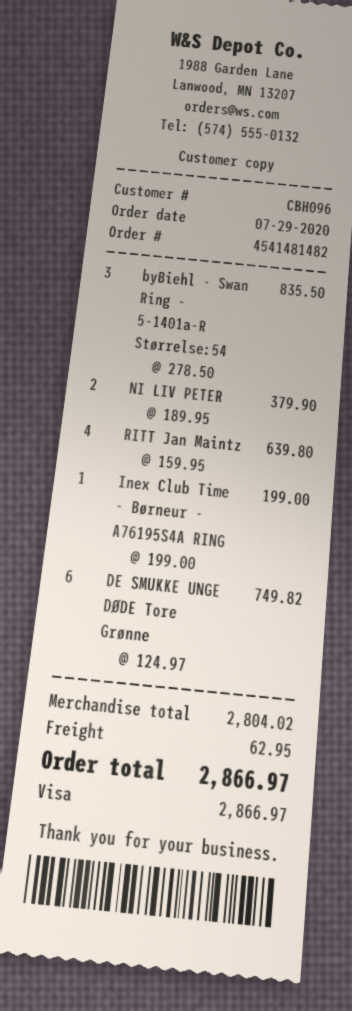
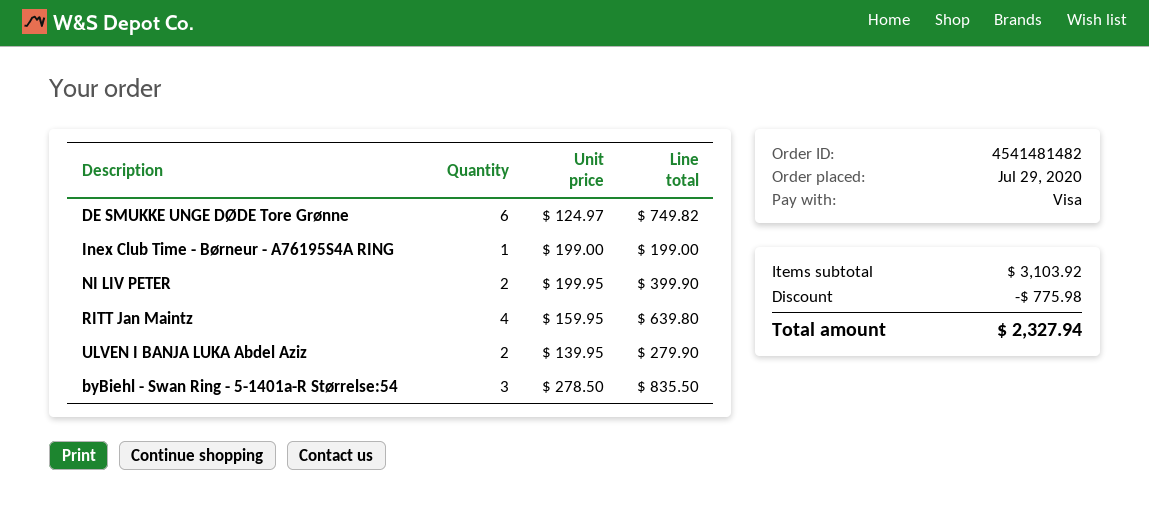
NI LIV PETER: 2 x 189.95 = 379.90 -> 2 x 199.95 = 399.90
ULVEN I BANJA LUKA Abdel Aziz: none -> 2 x 139.95 = 279.90
subtotal: 2804.02 -> 3103.92
discount: none -> 775.98
shipping: 62.95 -> none
total: 2866.97 -> 2327.94

